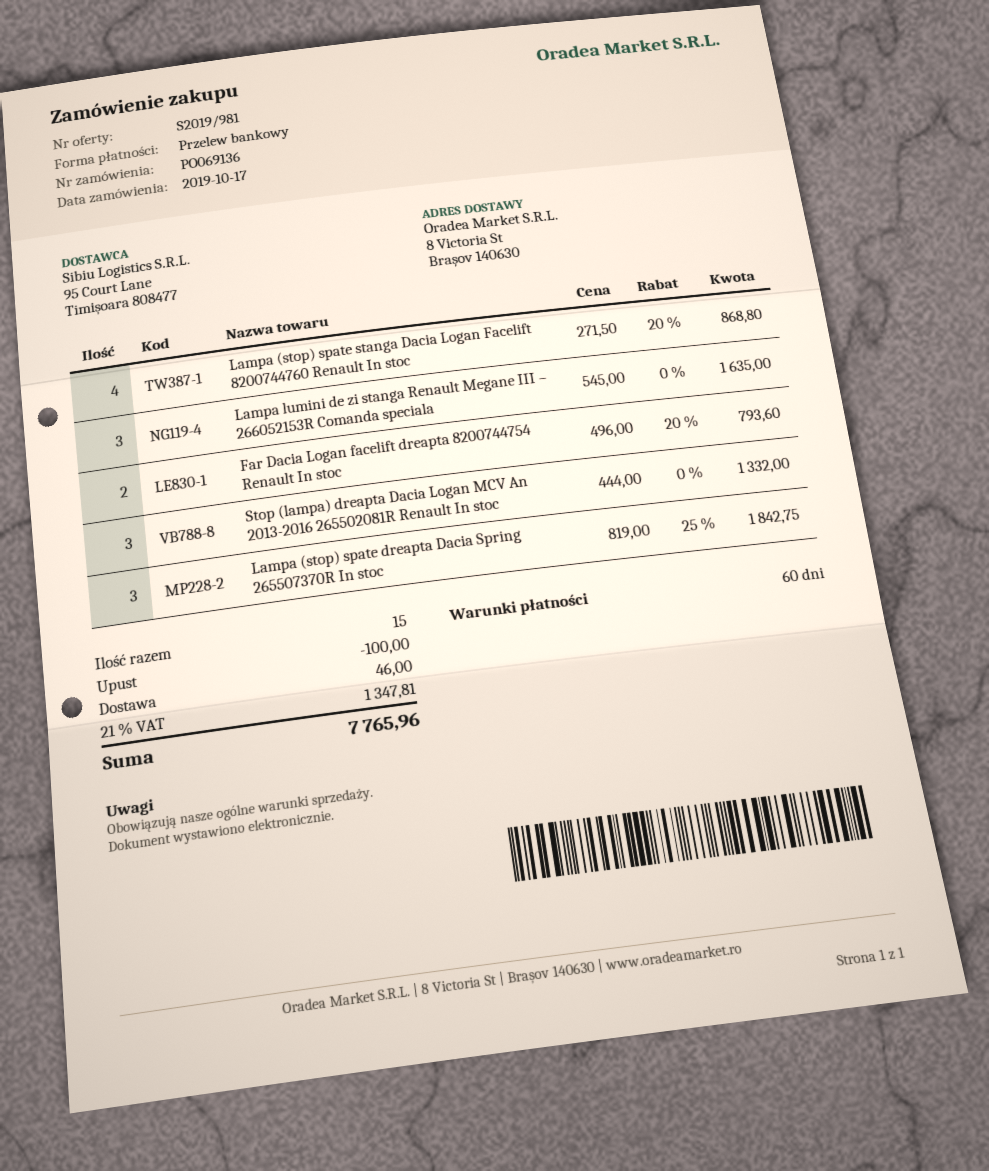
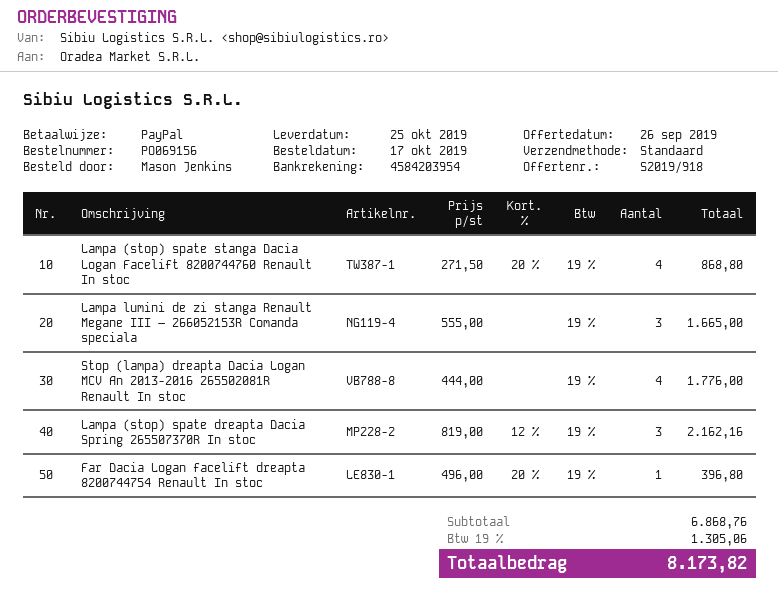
quote number: S2019/981 -> S2019/918
order number: PO069136 -> PO069156
payment method: bank transfer -> PayPal
Lampa lumini de zi stanga Renault Megane III – 266052153R Comanda speciala: 3 x 545.00 = 1635.00 -> 3 x 555.00 = 1665.00
Far Dacia Logan facelift dreapta 8200744754 Renault In stoc: 2 x 496.00 - 20% = 793.60 -> 1 x 496.00 - 20% = 396.80
Stop (lampa) dreapta Dacia Logan MCV An 2013-2016 265502081R Renault In stoc: 3 x 444.00 = 1332.00 -> 4 x 444.00 = 1776.00
Lampa (stop) spate dreapta Dacia Spring 265507370R In stoc: 3 x 819.00 - 25% = 1842.75 -> 3 x 819.00 - 12% = 2162.16
discount: 100.00 -> none
shipping: 46.00 -> none
tax: 21% = 1347.81 -> 19% = 1305.06
total: 7765.96 -> 8173.82

